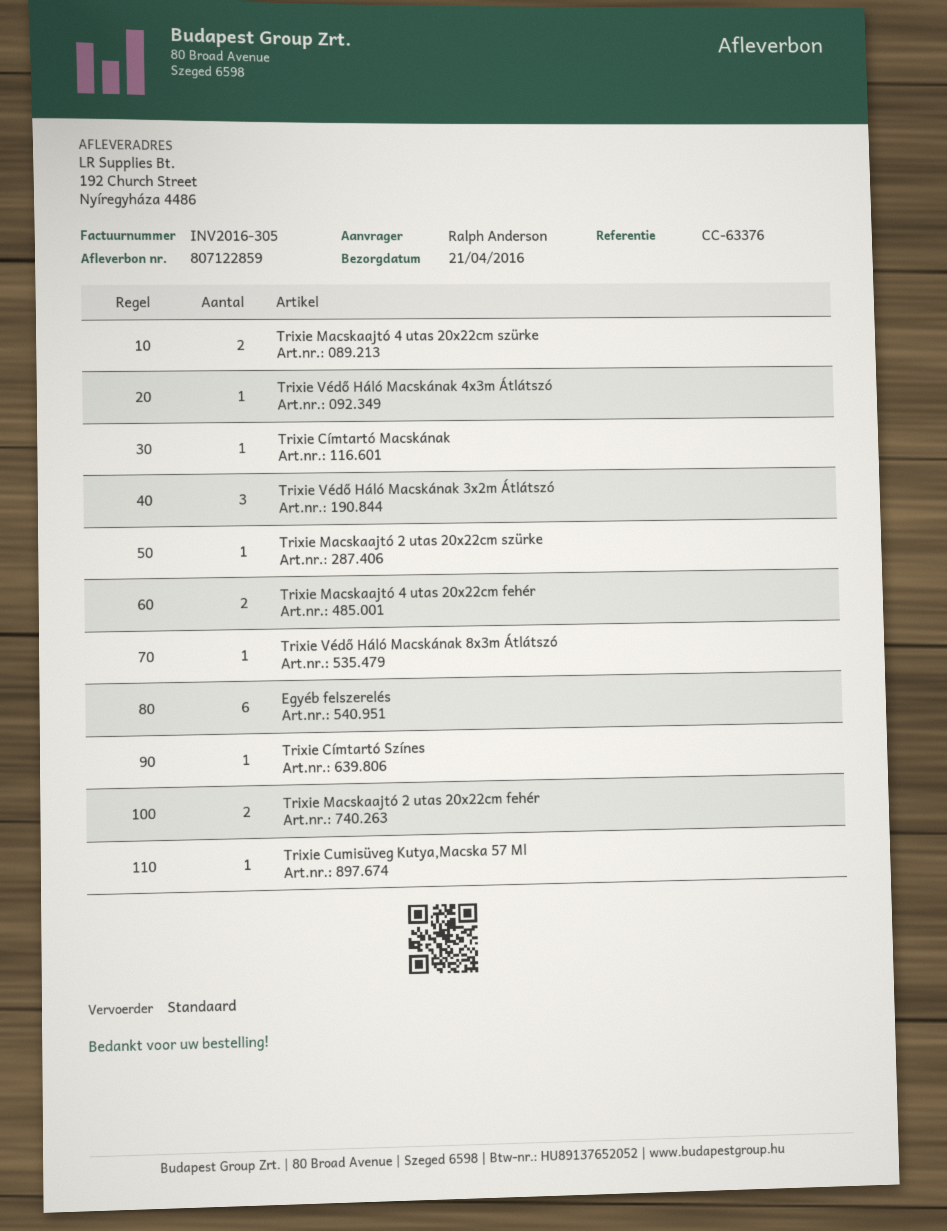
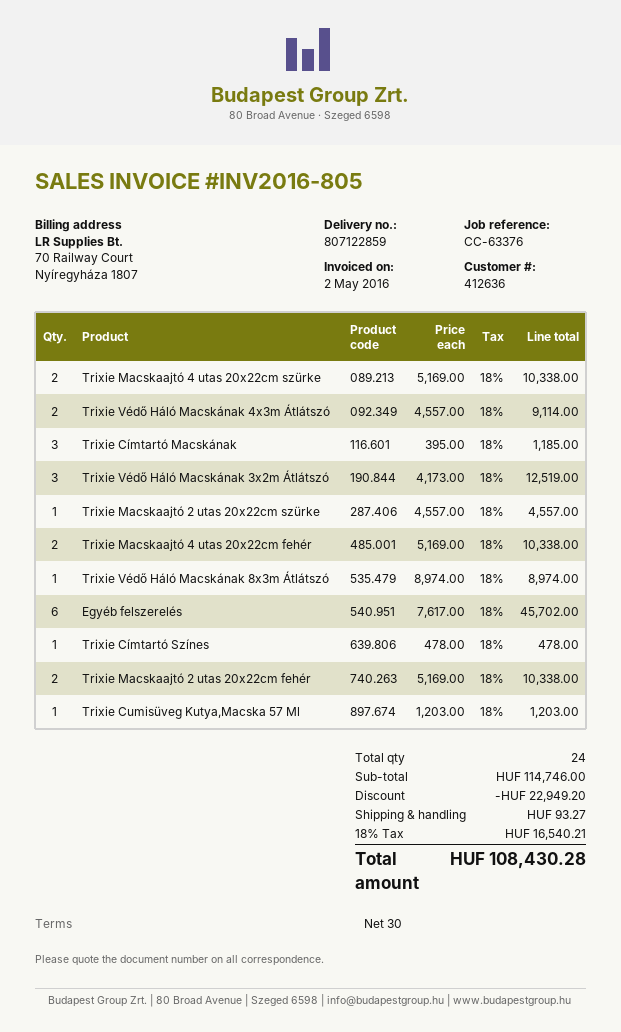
invoice number: INV2016-305 -> INV2016-805
Trixie Védő Háló Macskának 4x3m Átlátszó: 1 -> 2
Trixie Címtartó Macskának: 1 -> 3

